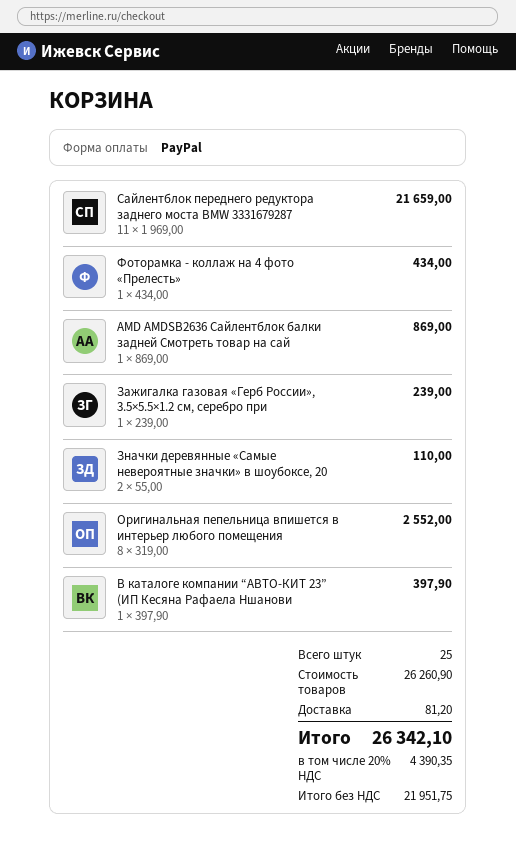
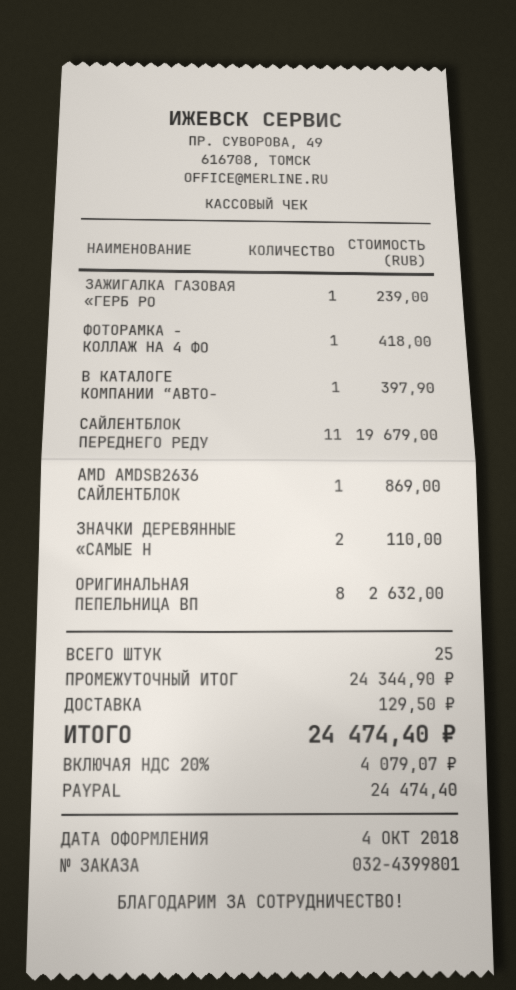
Сайлентблок переднего редуктора заднего моста BMW 3331679287: 11 for 21659.00 -> 11 for 19679.00
Фоторамка - коллаж на 4 фото «Прелесть»: 1 for 434.00 -> 1 for 418.00
Оригинальная пепельница впишется в интерьер любого помещения: 8 for 2552.00 -> 8 for 2632.00
subtotal: 26260.90 -> 24344.90
shipping: 81.20 -> 129.50
tax: 20% = 4390.35 -> 20% = 4079.07
total: 26342.10 -> 24474.40

